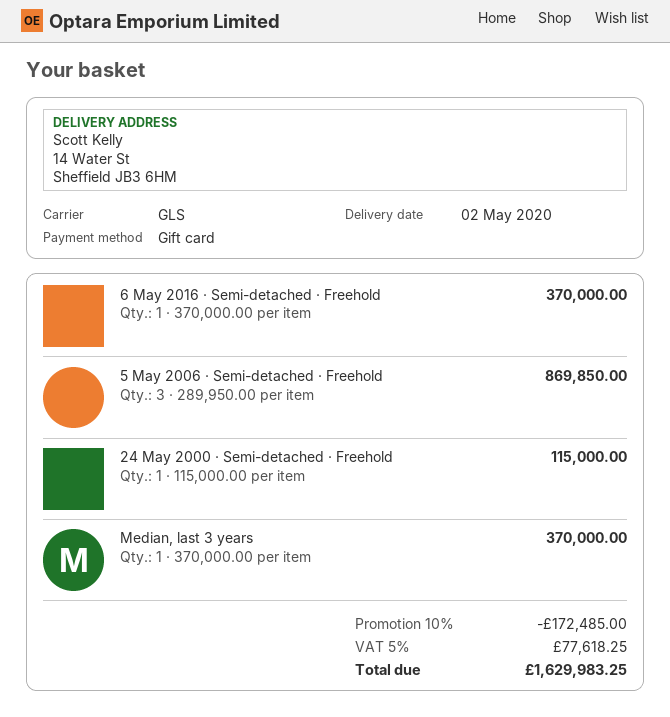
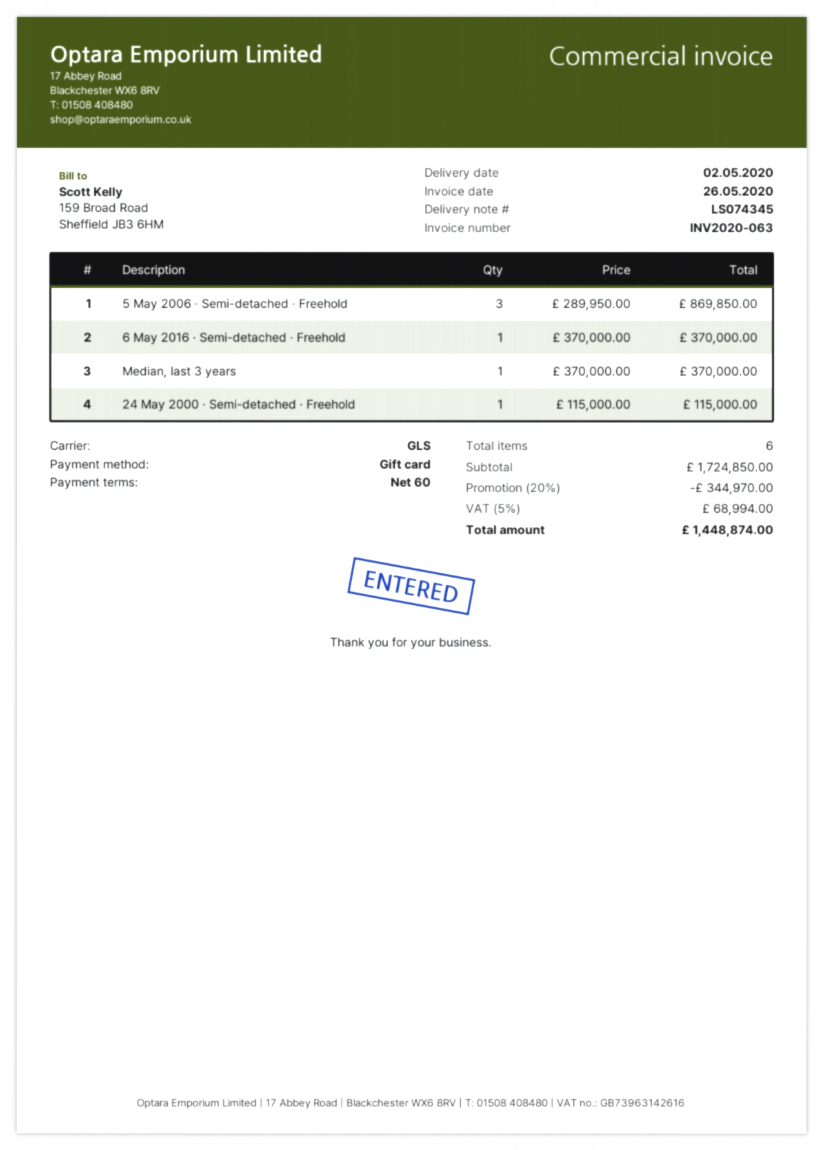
discount: 10% = 172485.00 -> 20% = 344970.00
tax: 5% = 77618.25 -> 5% = 68994.00
total: 1629983.25 -> 1448874.00

